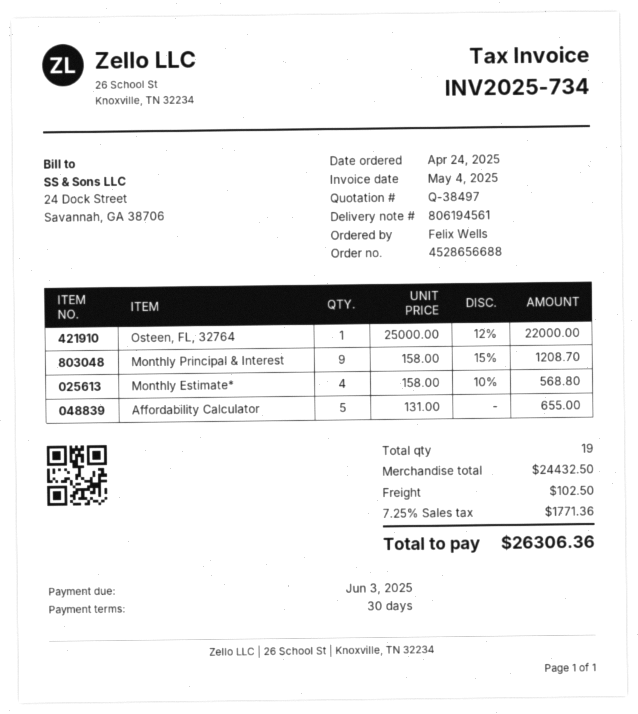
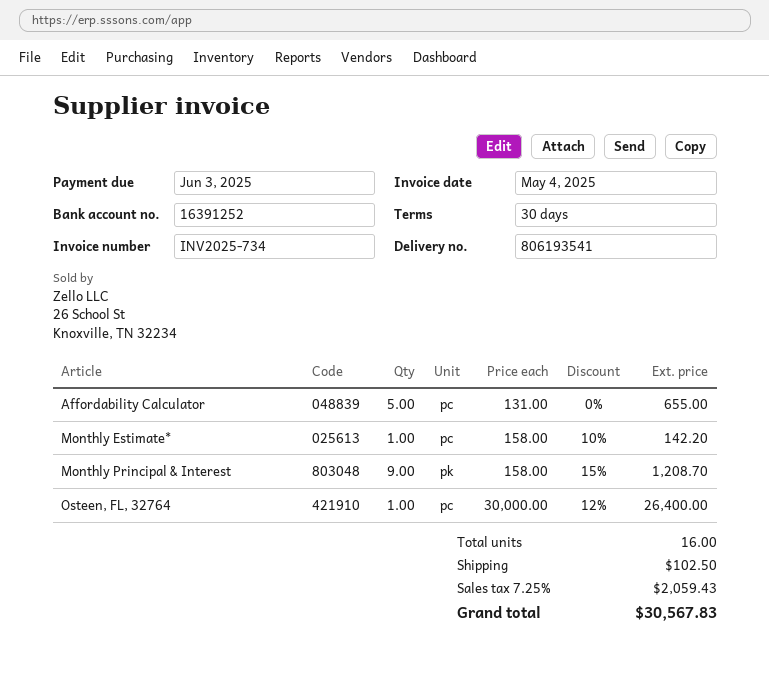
delivery note number: 806194561 -> 806193541
Osteen, FL, 32764: 1 x 25000.00 - 12% = 22000.00 -> 1 x 30000.00 - 12% = 26400.00
Monthly Estimate*: 4 x 158.00 - 10% = 568.80 -> 1 x 158.00 - 10% = 142.20
total quantity: 19 -> 16
tax: 7.25% = 1771.36 -> 7.25% = 2059.43
total: 26306.36 -> 30567.83

